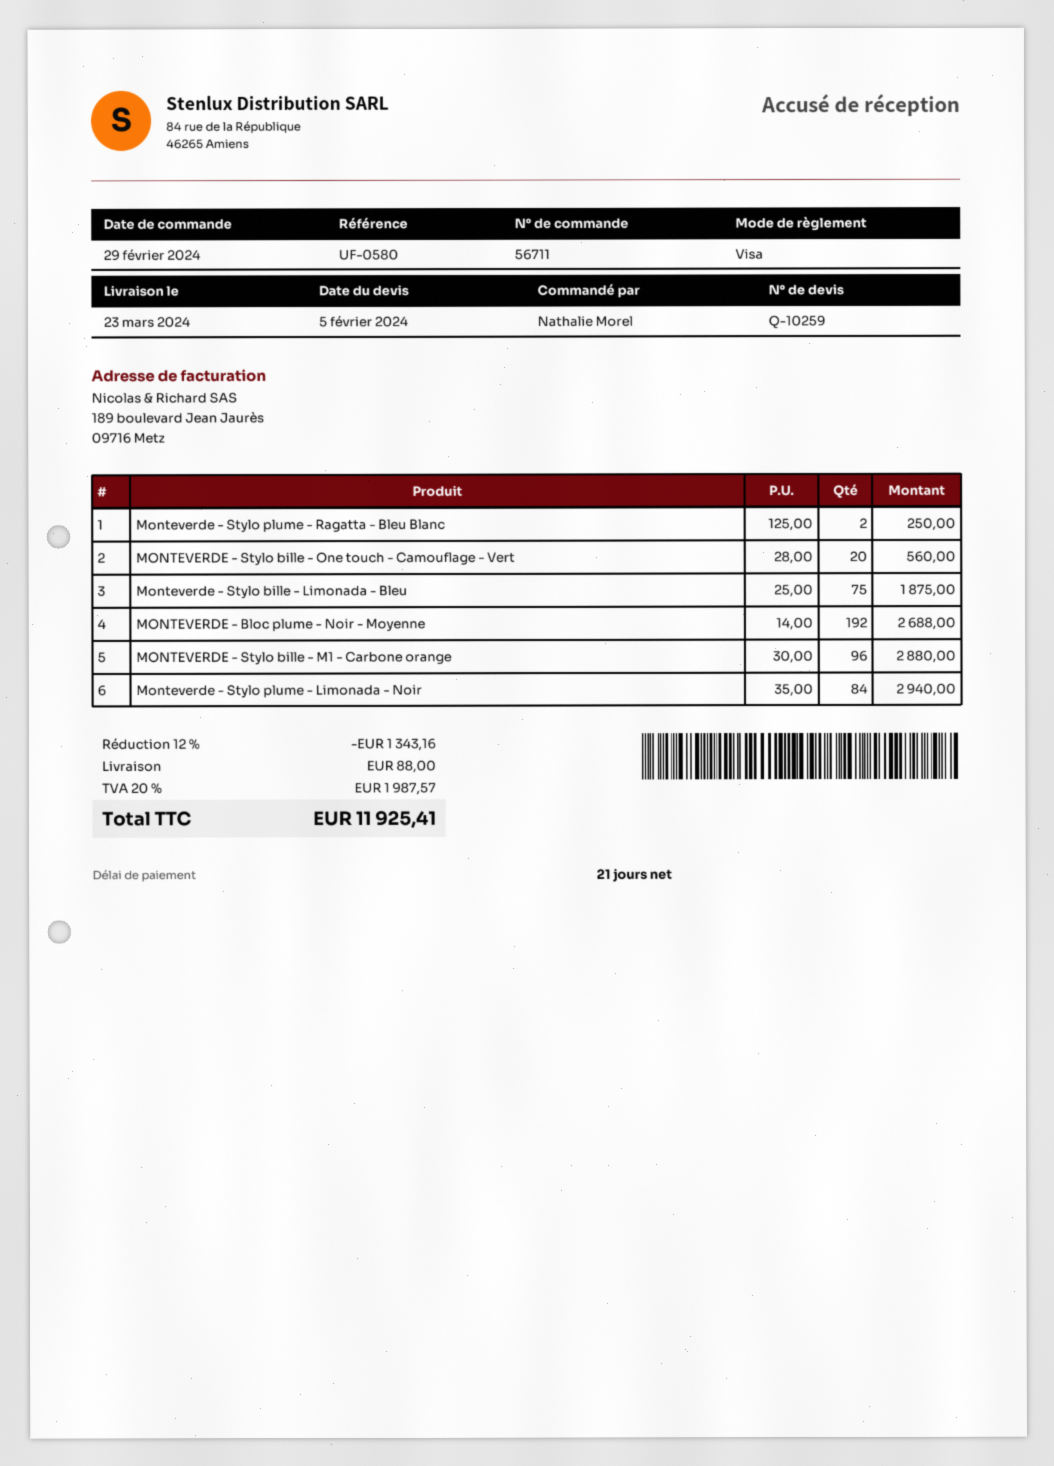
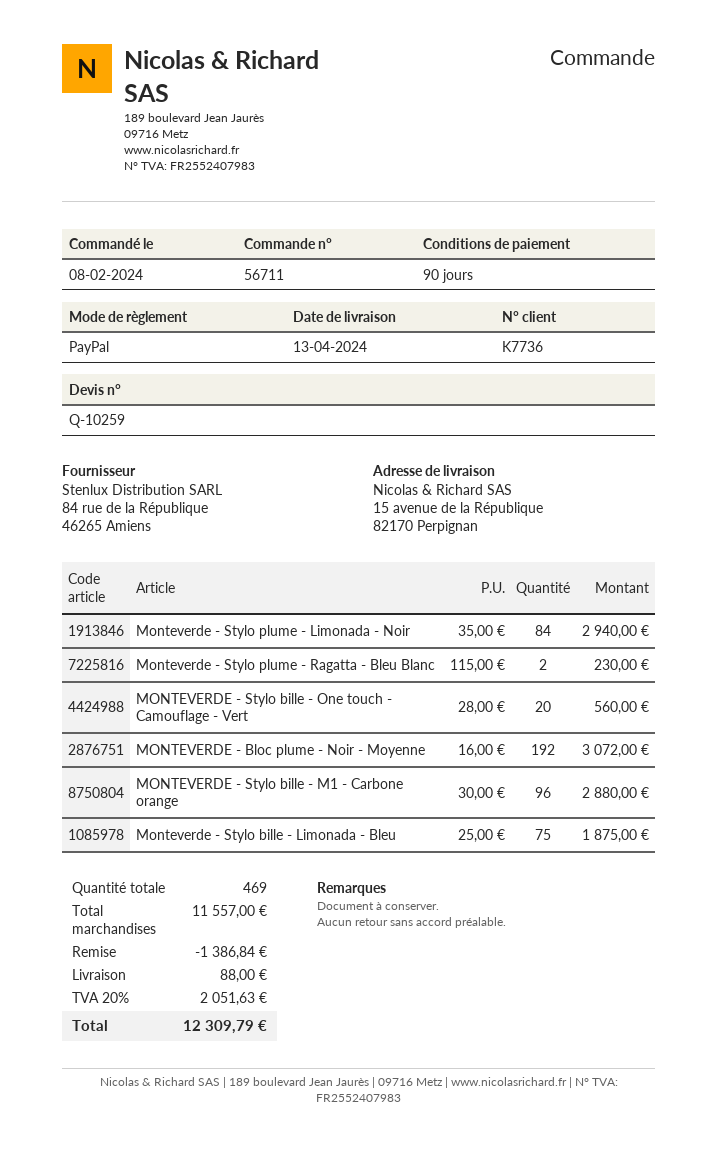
order date: 2024-02-29 -> 2024-02-08
delivery date: 2024-03-23 -> 2024-04-13
payment terms: 21 days -> 90 days
payment method: Visa -> PayPal
Monteverde - Stylo plume - Ragatta - Bleu Blanc: 2 x 125.00 = 250.00 -> 2 x 115.00 = 230.00
MONTEVERDE - Bloc plume - Noir - Moyenne: 192 x 14.00 = 2688.00 -> 192 x 16.00 = 3072.00
discount: 1343.16 -> 1386.84
tax: 20% = 1987.57 -> 20% = 2051.63
total: 11925.41 -> 12309.79

